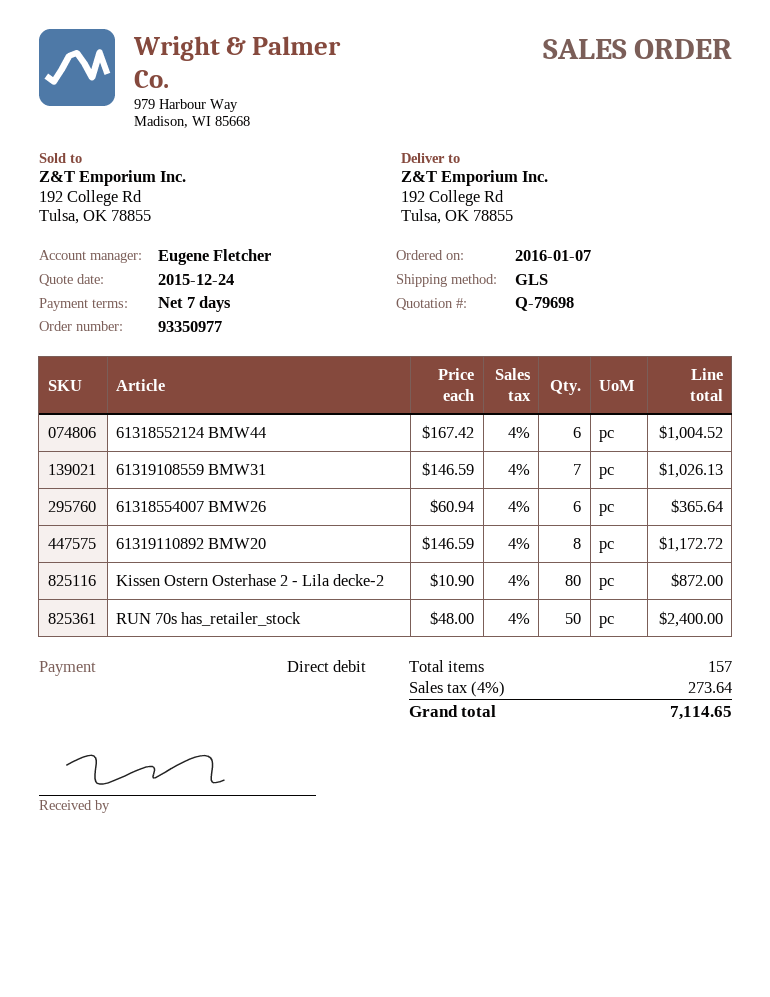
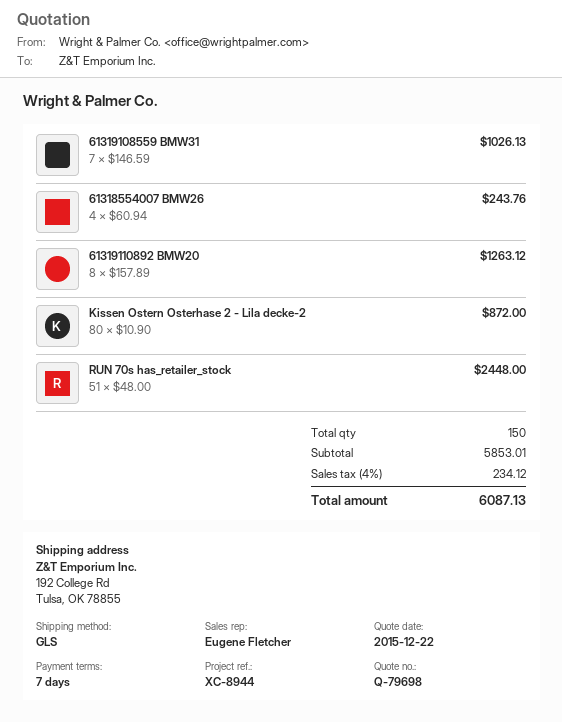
quote date: 2015-12-24 -> 2015-12-22
61318552124 BMW44: 6 x 167.42 = 1004.52 -> none
61318554007 BMW26: 6 x 60.94 = 365.64 -> 4 x 60.94 = 243.76
61319110892 BMW20: 8 x 146.59 = 1172.72 -> 8 x 157.89 = 1263.12
RUN 70s has_retailer_stock: 50 x 48.00 = 2400.00 -> 51 x 48.00 = 2448.00
total quantity: 157 -> 150
tax: 4% = 273.64 -> 4% = 234.12
total: 7114.65 -> 6087.13

